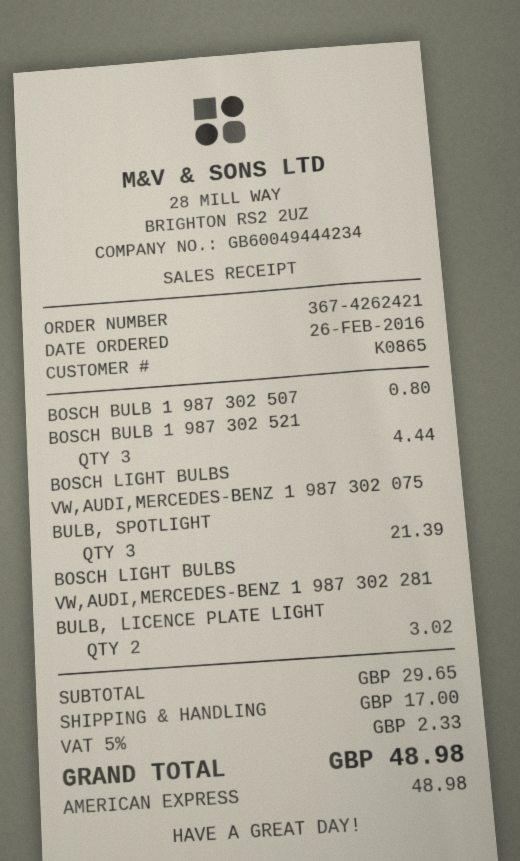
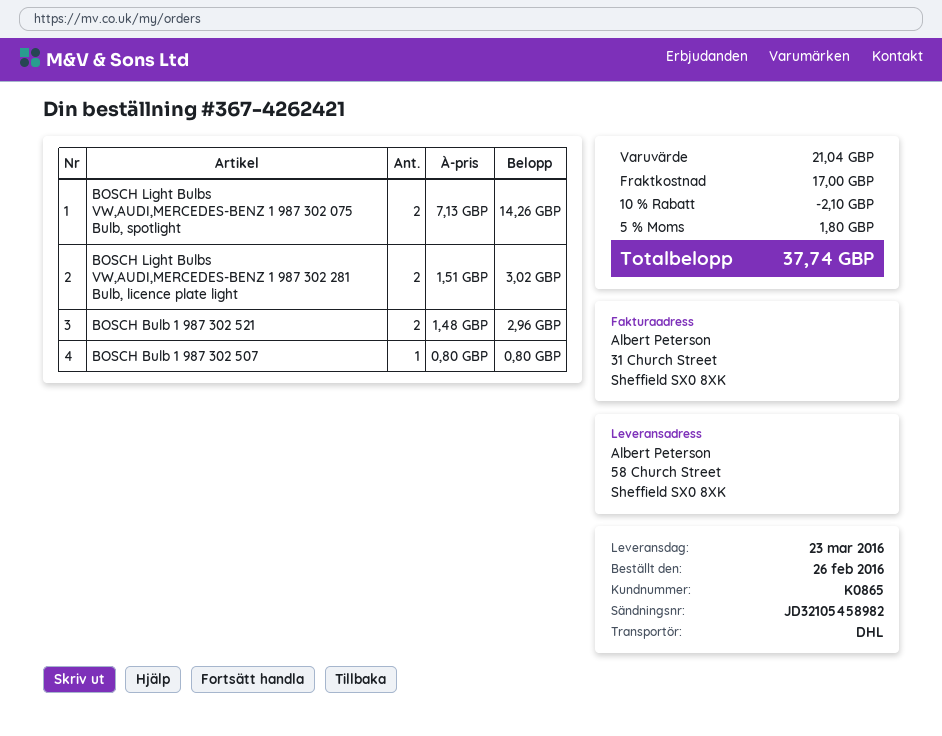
BOSCH BULB 1 987 302 521: 3 for 4.44 -> 2 for 2.96
BOSCH LIGHT BULBS VW,AUDI,MERCEDES-BENZ 1 987 302 075 BULB, SPOTLIGHT: 3 for 21.39 -> 2 for 14.26
subtotal: 29.65 -> 21.04
discount: none -> 10% = 2.10
tax: 5% = 2.33 -> 5% = 1.80
total: 48.98 -> 37.74

